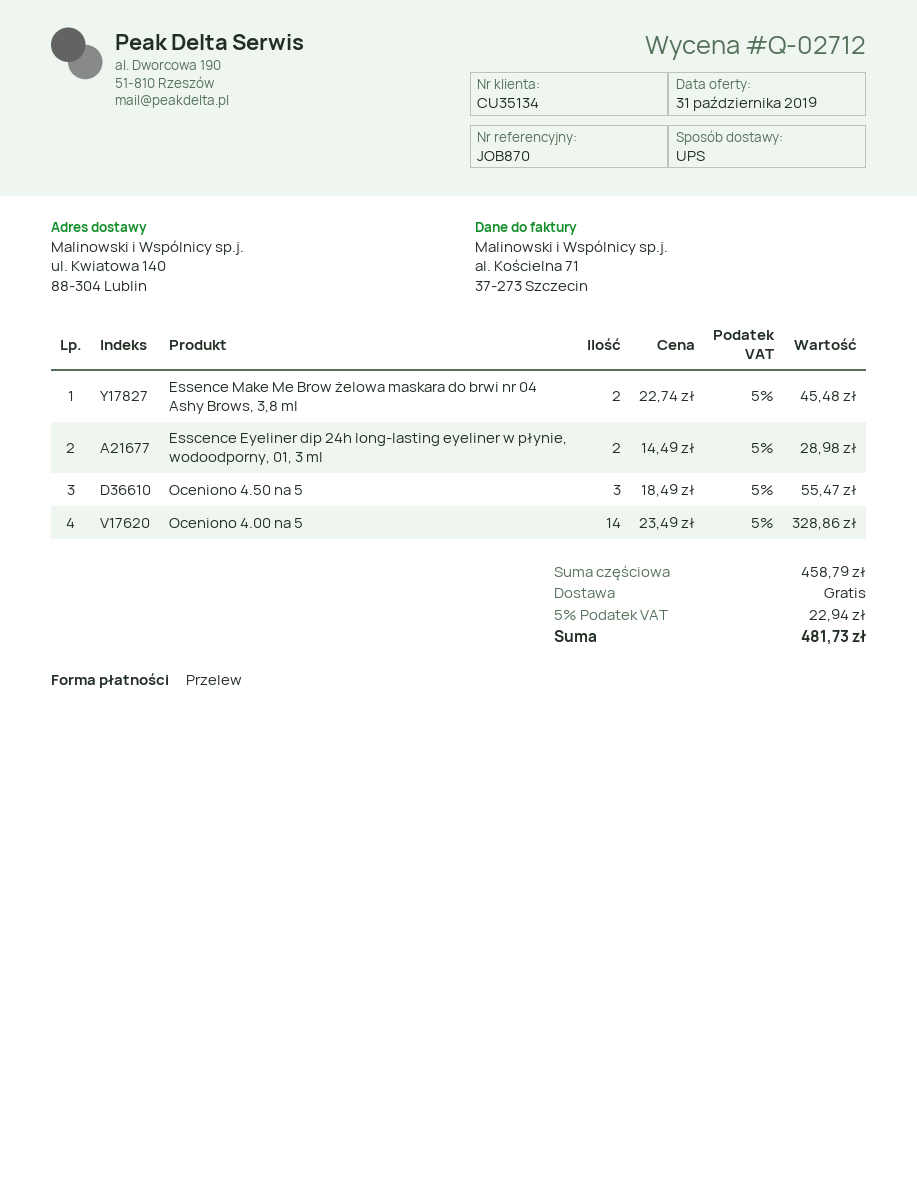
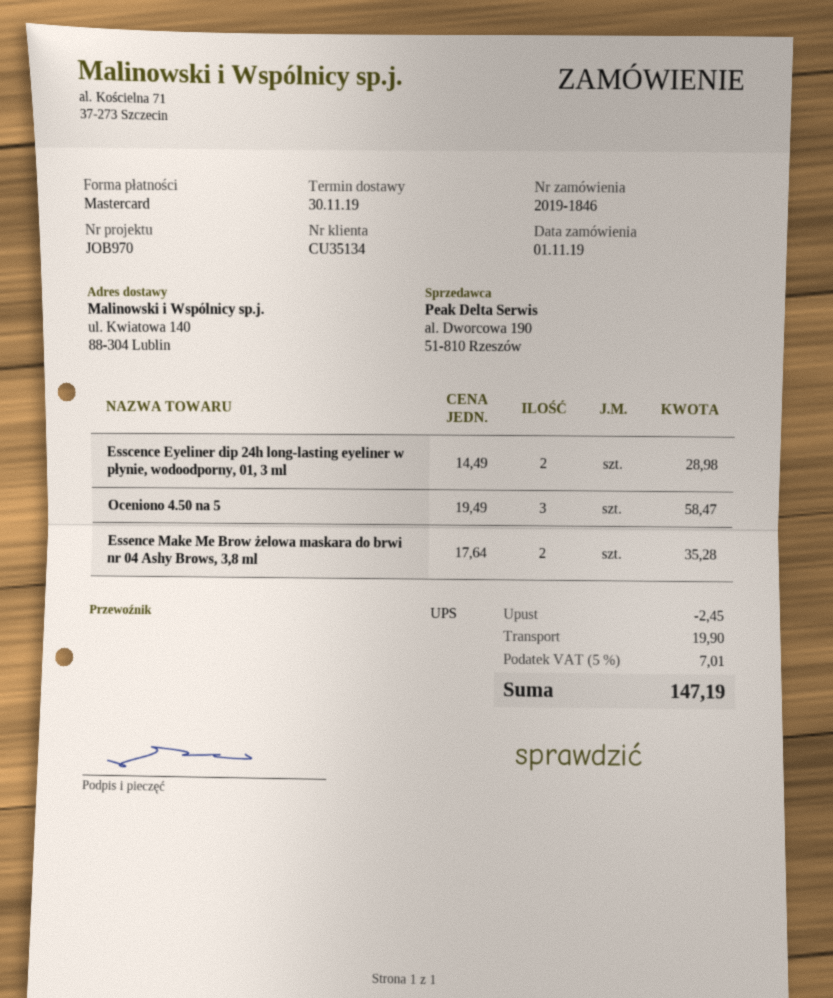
reference: JOB870 -> JOB970
payment method: bank transfer -> Mastercard
Essence Make Me Brow żelowa maskara do brwi nr 04 Ashy Brows, 3,8 ml: 2 x 22.74 = 45.48 -> 2 x 17.64 = 35.28
Oceniono 4.50 na 5: 3 x 18.49 = 55.47 -> 3 x 19.49 = 58.47
Oceniono 4.00 na 5: 14 x 23.49 = 328.86 -> none
discount: none -> 2.45
shipping: 0.00 -> 19.90
tax: 5% = 22.94 -> 5% = 7.01
total: 481.73 -> 147.19

